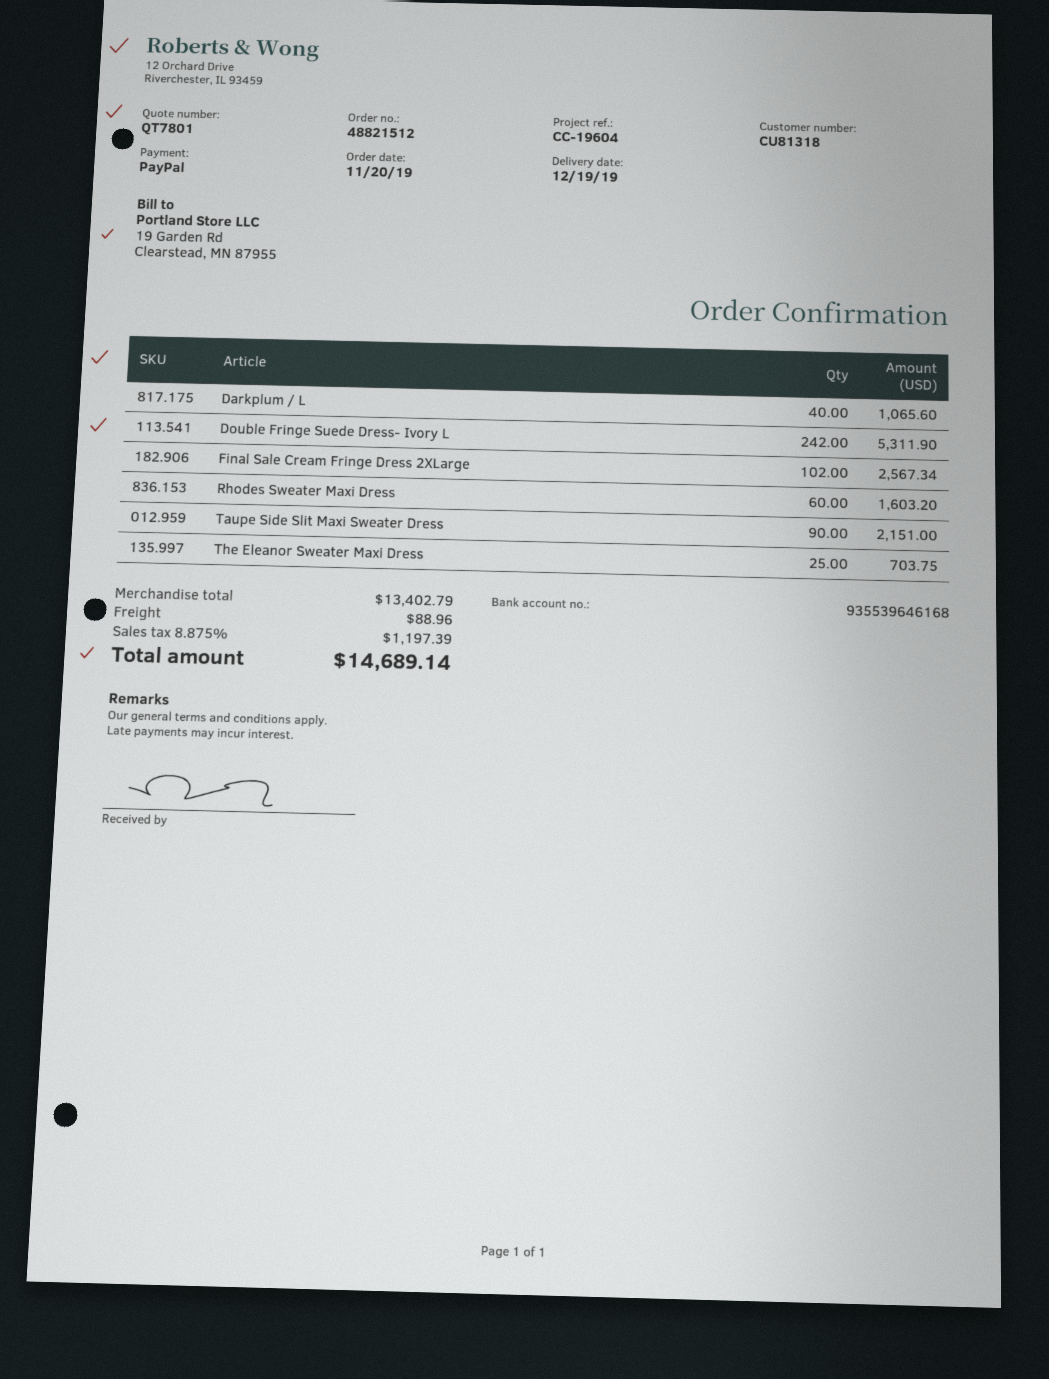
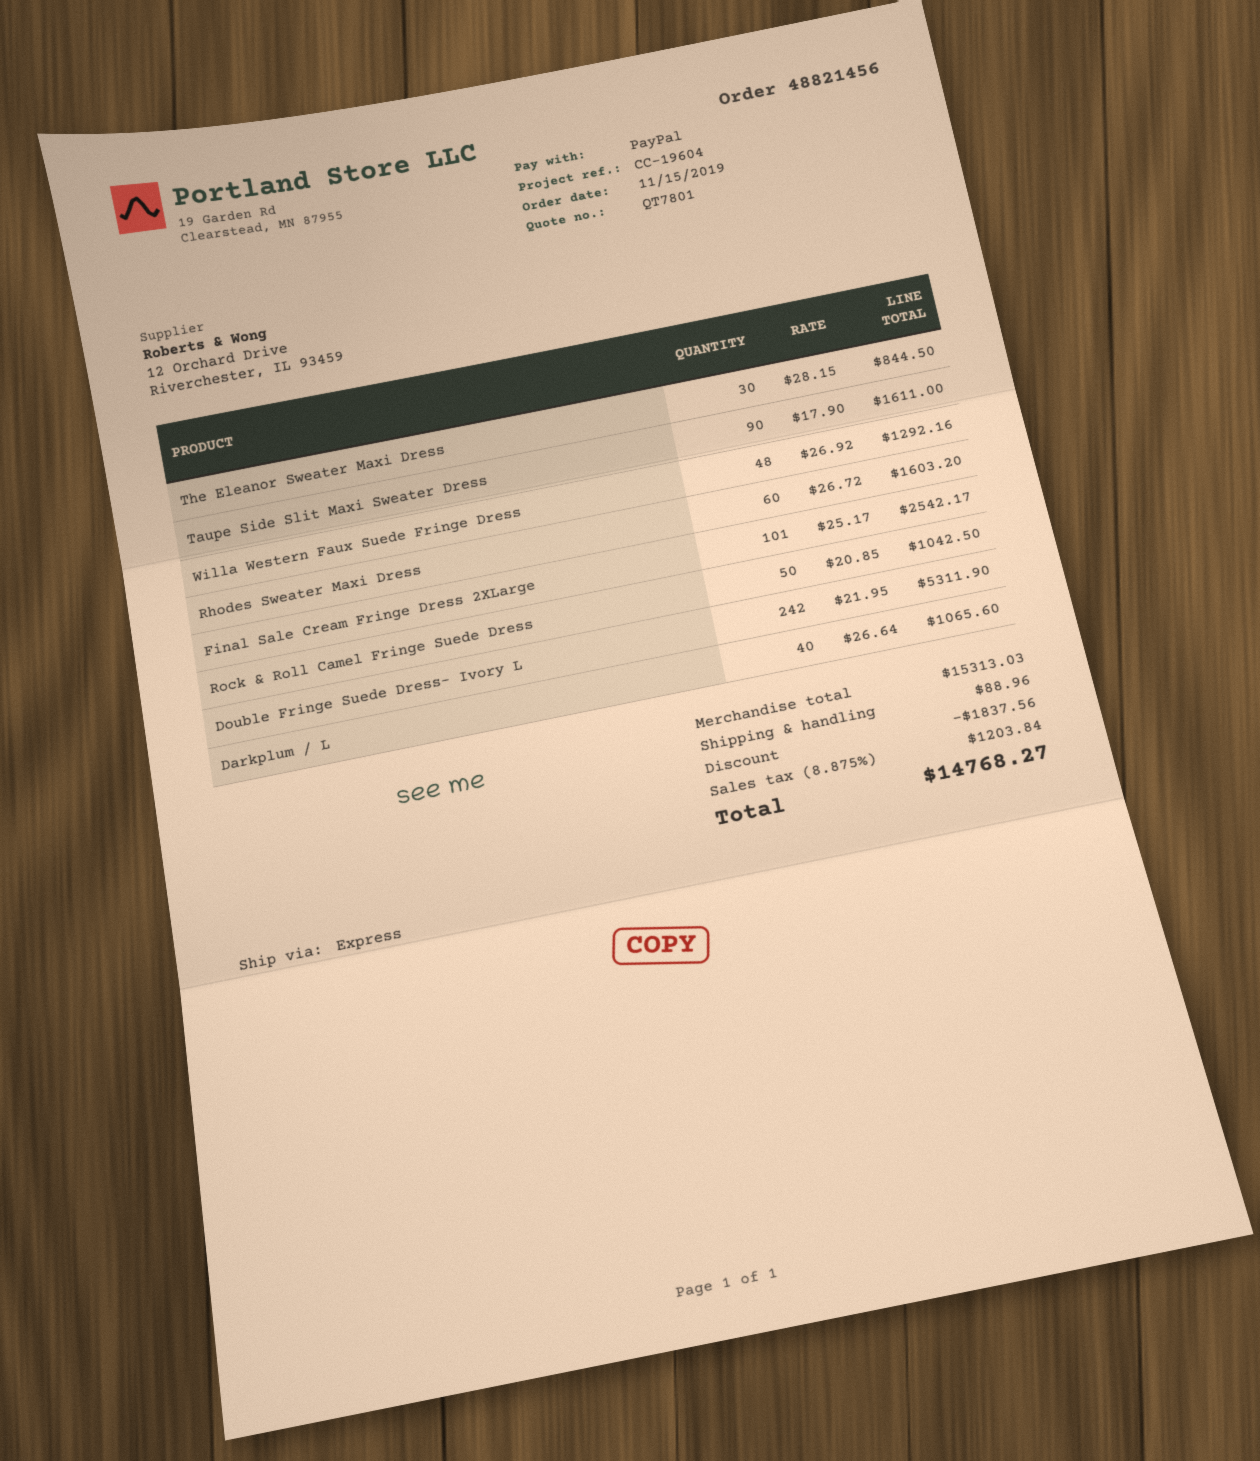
order number: 48821512 -> 48821456
order date: 2019-11-20 -> 2019-11-15
Final Sale Cream Fringe Dress 2XLarge: 102 for 2567.34 -> 101 for 2542.17
Taupe Side Slit Maxi Sweater Dress: 90 for 2151.00 -> 90 for 1611.00
The Eleanor Sweater Maxi Dress: 25 for 703.75 -> 30 for 844.50
Willa Western Faux Suede Fringe Dress: none -> 48 for 1292.16
Rock & Roll Camel Fringe Suede Dress: none -> 50 for 1042.50
subtotal: 13402.79 -> 15313.03
discount: none -> 1837.56
tax: 8.875% = 1197.39 -> 8.875% = 1203.84
total: 14689.14 -> 14768.27

